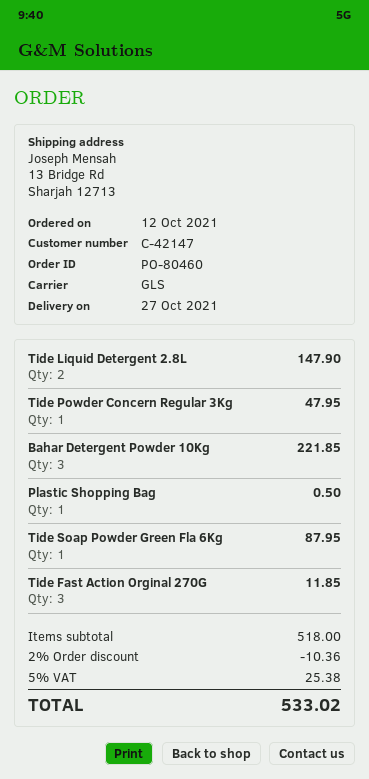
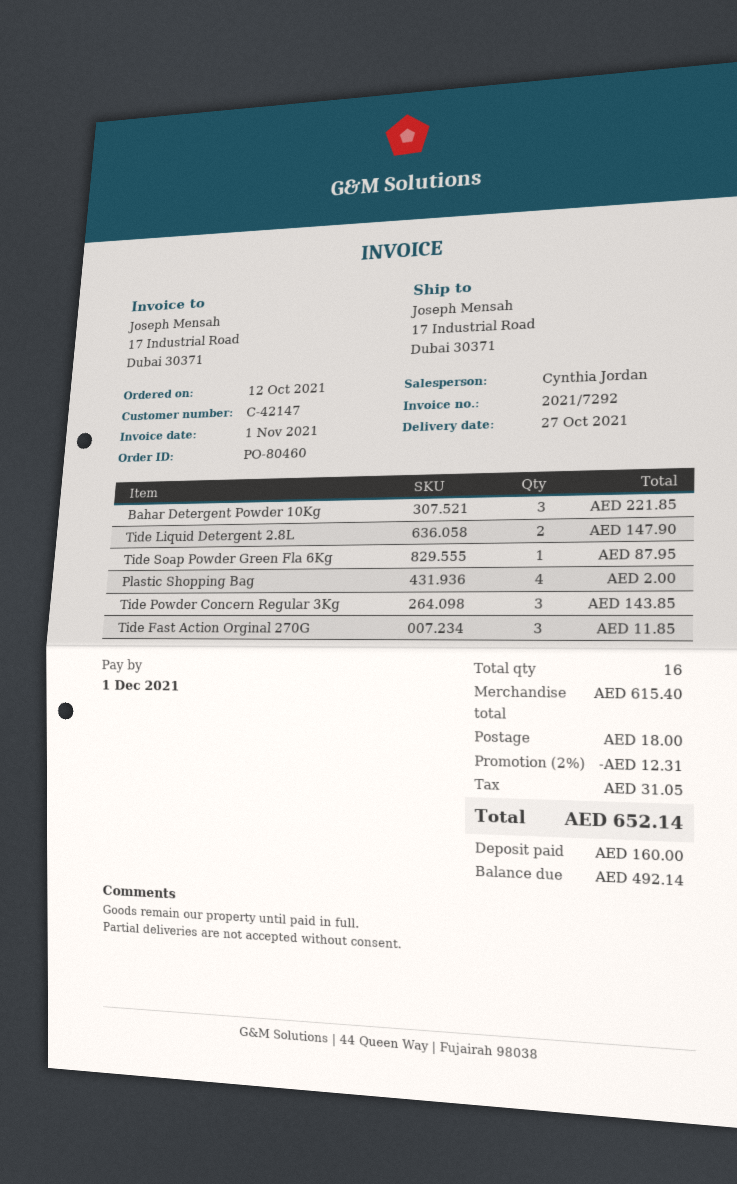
ship to: 13 Bridge Rd, Sharjah 12713 -> 17 Industrial Road, Dubai 30371
Tide Powder Concern Regular 3Kg: 1 for 47.95 -> 3 for 143.85
Plastic Shopping Bag: 1 for 0.50 -> 4 for 2.00
subtotal: 518.00 -> 615.40
discount: 2% = 10.36 -> 2% = 12.31
shipping: none -> 18.00
tax: 25.38 -> 31.05
total: 533.02 -> 652.14

